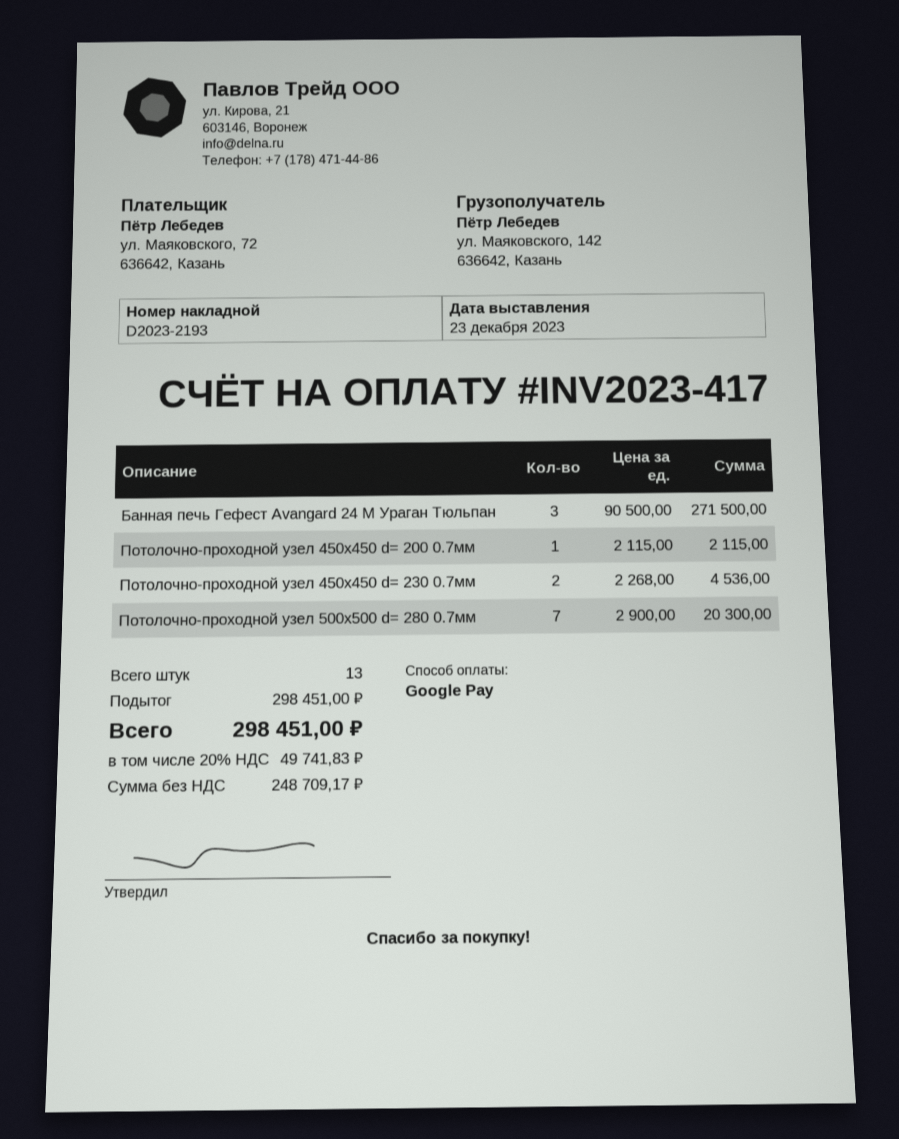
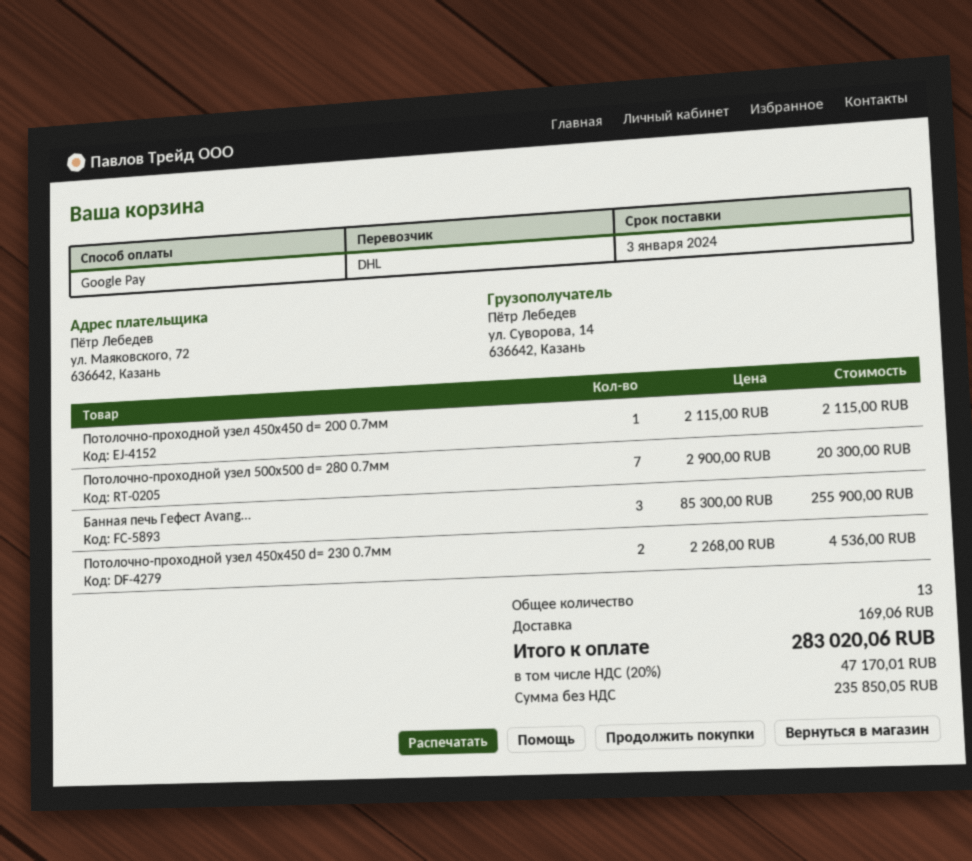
ship to: ул. Маяковского, 142, 636642, Казань -> ул. Суворова, 14, 636642, Казань
Банная печь Гефест Avangard 24 М Ураган Тюльпан: 3 x 90500.00 = 271500.00 -> 3 x 85300.00 = 255900.00
shipping: none -> 169.06
net: 248709.17 -> 235850.05
tax: 20% = 49741.83 -> 20% = 47170.01
total: 298451.00 -> 283020.06

